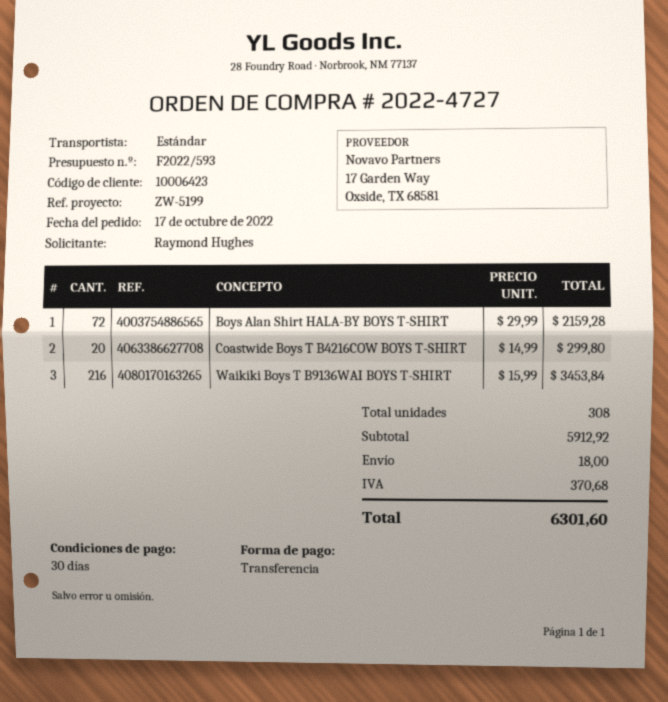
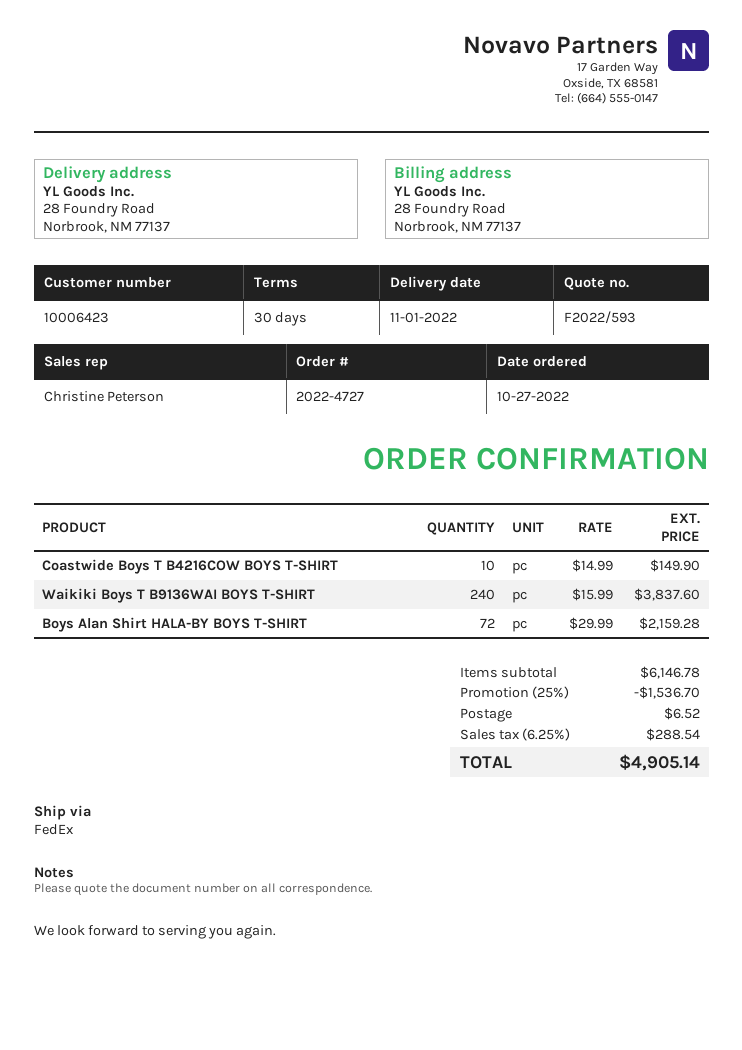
order date: 2022-10-17 -> 2022-10-27
shipping method: standard -> FedEx
Coastwide Boys T B4216COW BOYS T-SHIRT: 20 x 14.99 = 299.80 -> 10 x 14.99 = 149.90
Waikiki Boys T B9136WAI BOYS T-SHIRT: 216 x 15.99 = 3453.84 -> 240 x 15.99 = 3837.60
subtotal: 5912.92 -> 6146.78
discount: none -> 25% = 1536.70
shipping: 18.00 -> 6.52
tax: 370.68 -> 288.54
total: 6301.60 -> 4905.14

